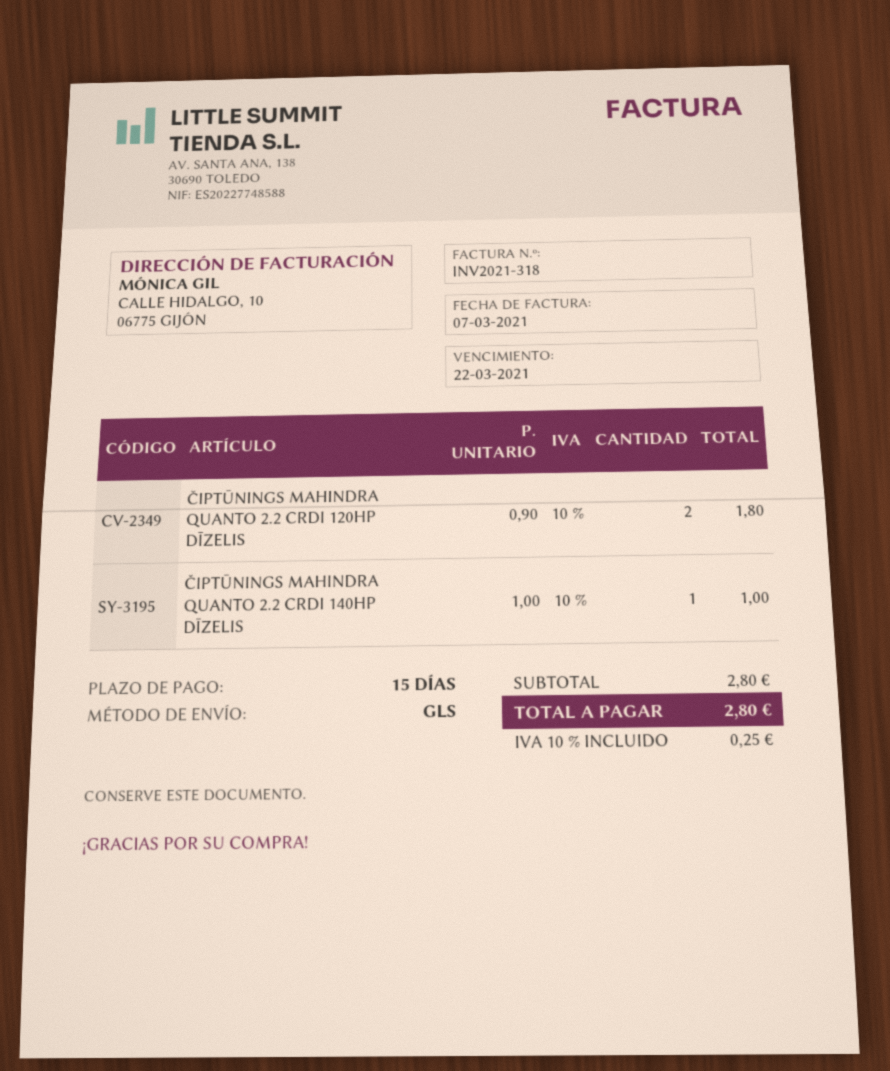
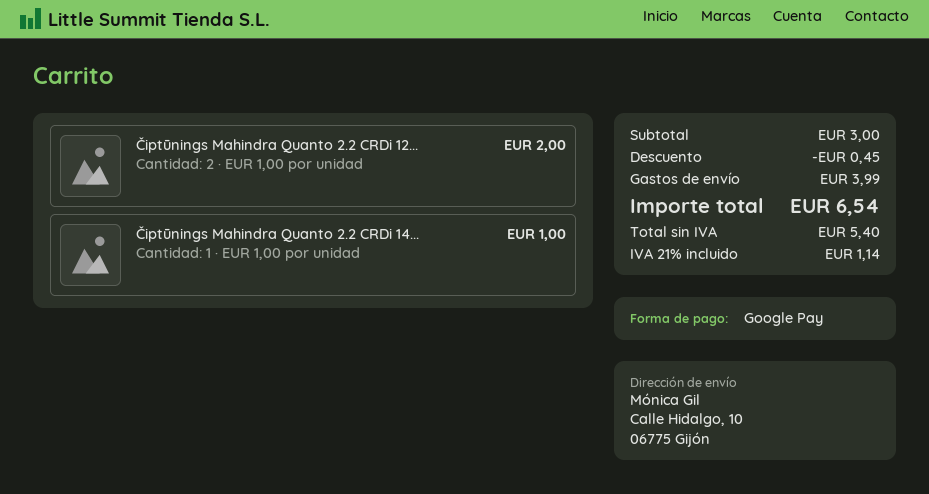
ČIPTŪNINGS MAHINDRA QUANTO 2.2 CRDI 120HP DĪZELIS: 2 x 0.90 = 1.80 -> 2 x 1.00 = 2.00
subtotal: 2.80 -> 3.00
discount: none -> 0.45
shipping: none -> 3.99
tax: 10% = 0.25 -> 21% = 1.14
total: 2.80 -> 6.54

